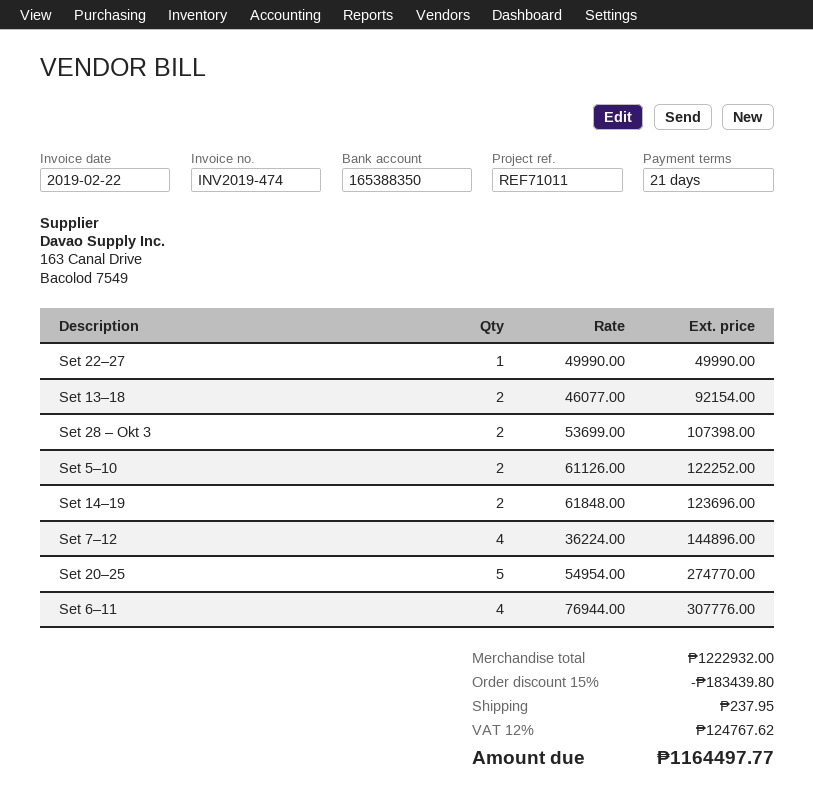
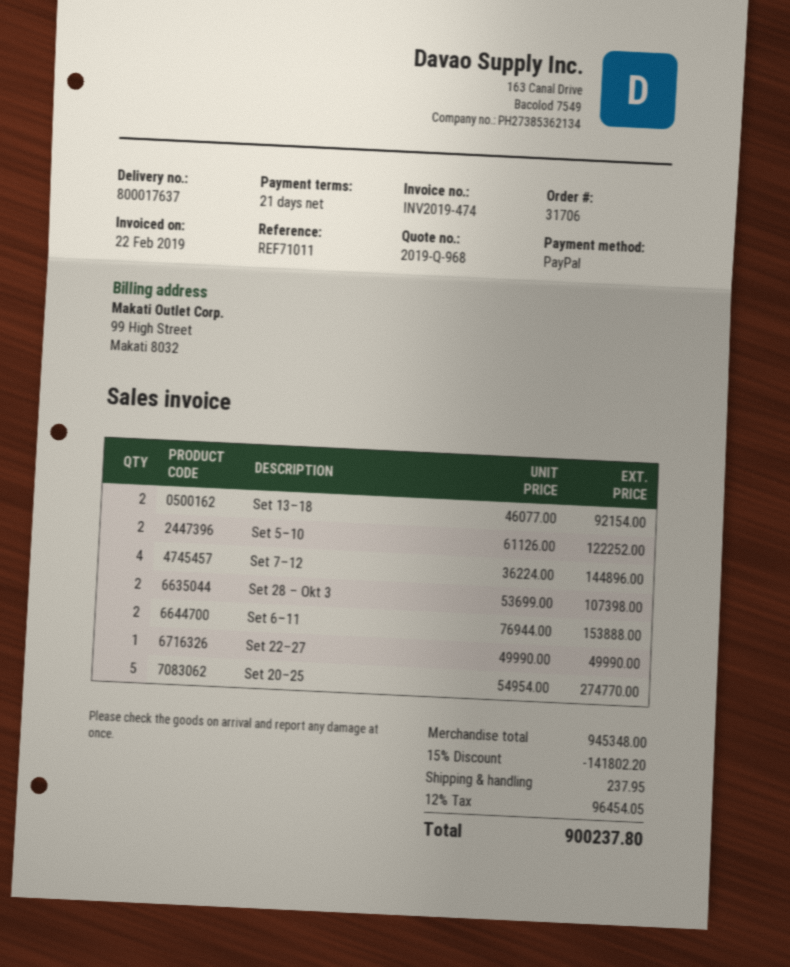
Set 14–19: 2 x 61848.00 = 123696.00 -> none
Set 6–11: 4 x 76944.00 = 307776.00 -> 2 x 76944.00 = 153888.00
subtotal: 1222932.00 -> 945348.00
discount: 15% = 183439.80 -> 15% = 141802.20
tax: 12% = 124767.62 -> 12% = 96454.05
total: 1164497.77 -> 900237.80

